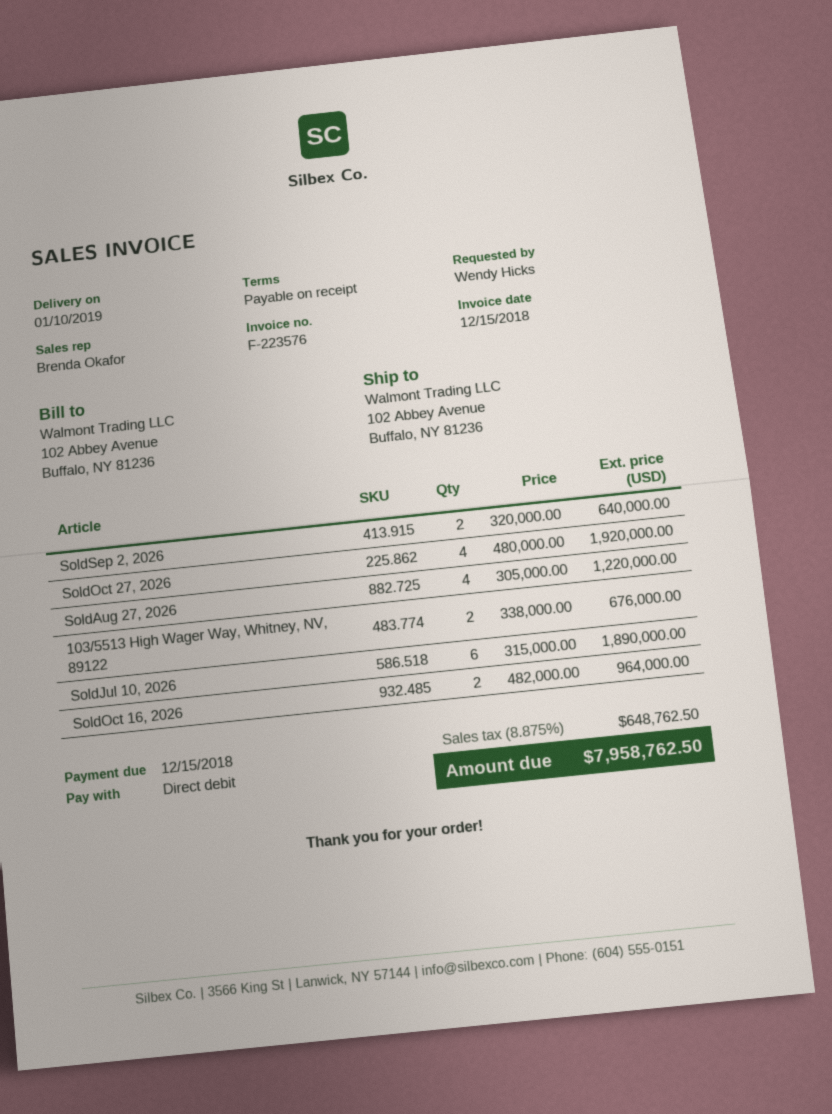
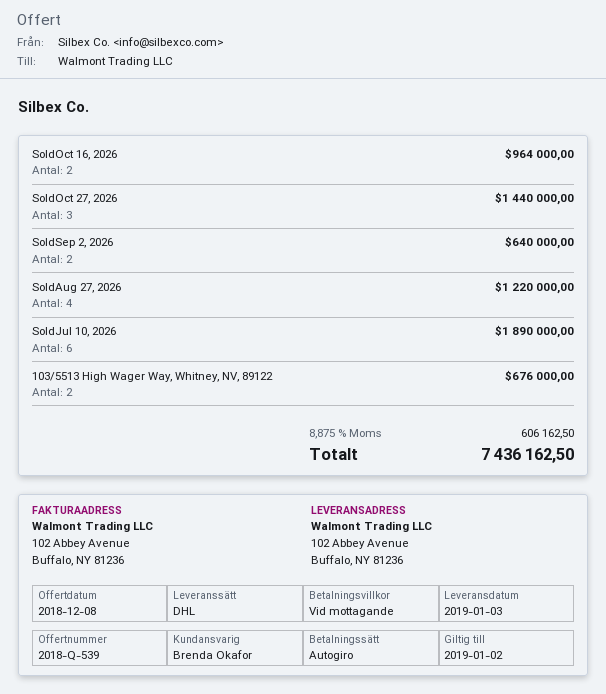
delivery date: 2019-01-10 -> 2019-01-03
SoldOct 27, 2026: 4 for 1920000.00 -> 3 for 1440000.00
tax: 8.875% = 648762.50 -> 8.875% = 606162.50
total: 7958762.50 -> 7436162.50

